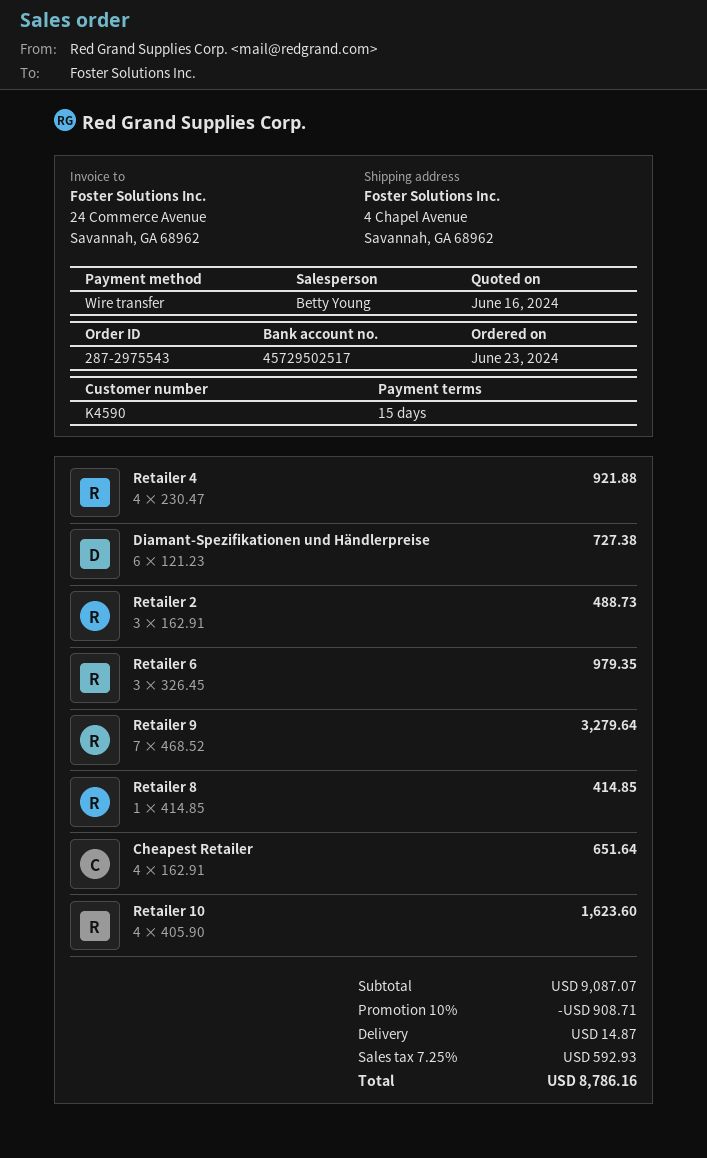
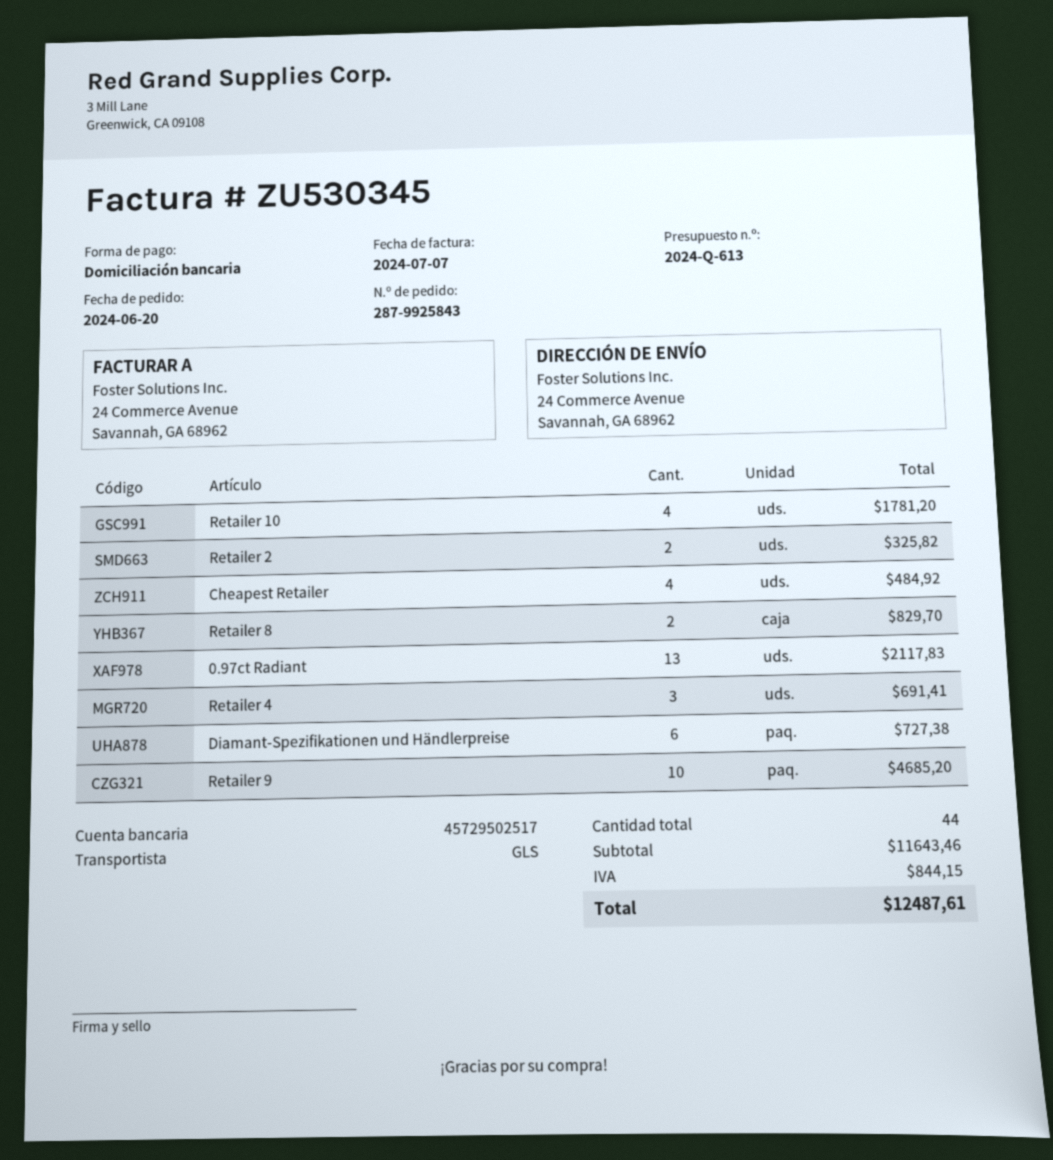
order number: 287-2975543 -> 287-9925843
order date: 2024-06-23 -> 2024-06-20
payment method: bank transfer -> direct debit
ship to: 4 Chapel Avenue, Savannah, GA 68962 -> 24 Commerce Avenue, Savannah, GA 68962
Retailer 4: 4 for 921.88 -> 3 for 691.41
Retailer 2: 3 for 488.73 -> 2 for 325.82
Retailer 6: 3 for 979.35 -> none
Retailer 9: 7 for 3279.64 -> 10 for 4685.20
Retailer 8: 1 for 414.85 -> 2 for 829.70
Cheapest Retailer: 4 for 651.64 -> 4 for 484.92
Retailer 10: 4 for 1623.60 -> 4 for 1781.20
0.97ct Radiant: none -> 13 for 2117.83
subtotal: 9087.07 -> 11643.46
discount: 10% = 908.71 -> none
shipping: 14.87 -> none
tax: 592.93 -> 844.15
total: 8786.16 -> 12487.61

